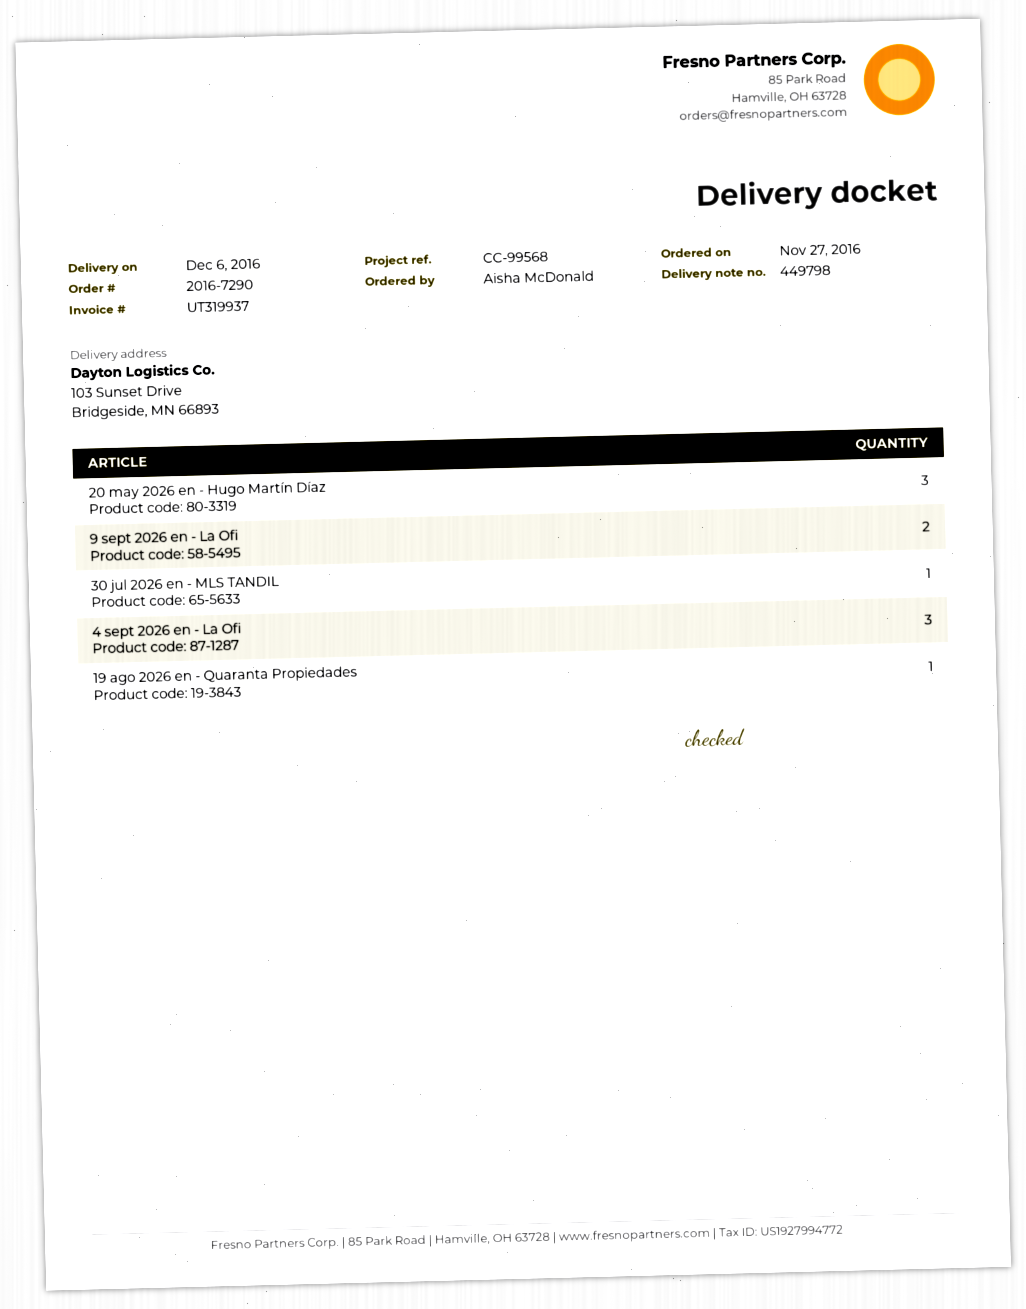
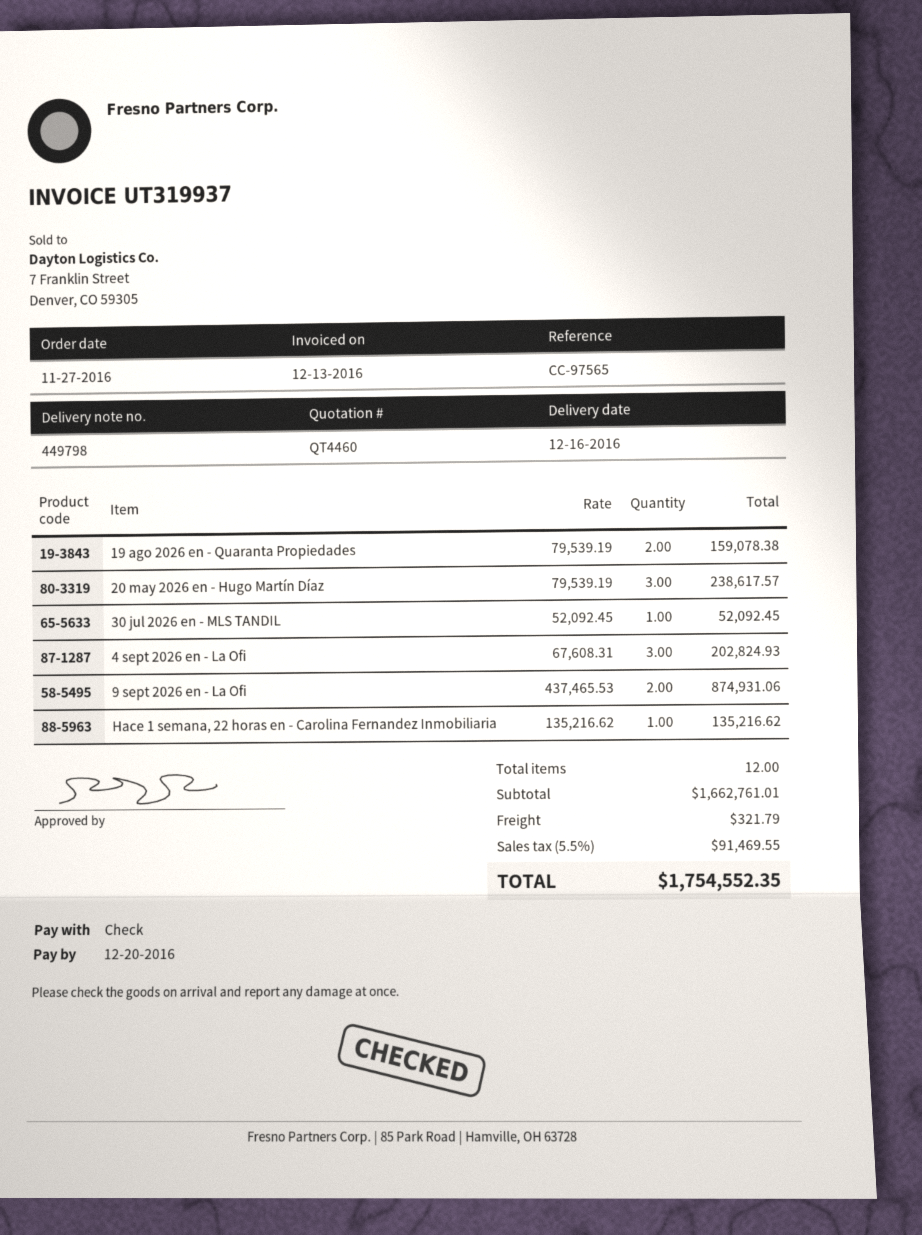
delivery date: 2016-12-06 -> 2016-12-16
reference: CC-99568 -> CC-97565
19 ago 2026 en - Quaranta Propiedades: 1 -> 2
Hace 1 semana, 22 horas en - Carolina Fernandez Inmobiliaria: none -> 1

